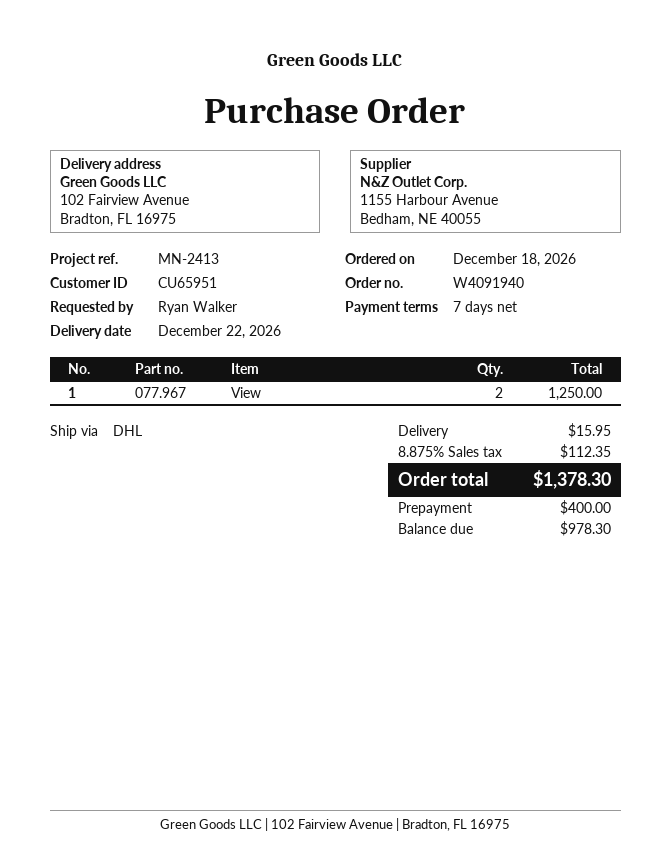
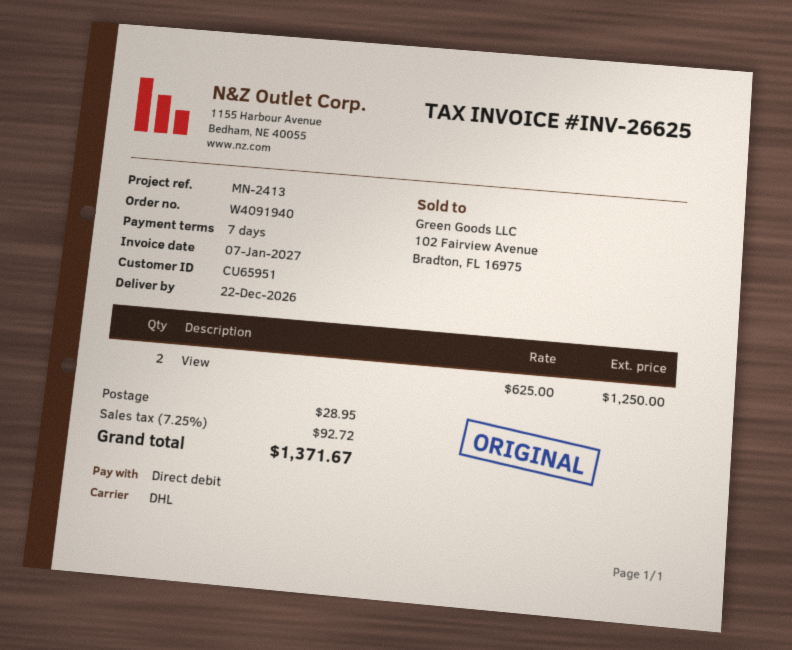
shipping: 15.95 -> 28.95
tax: 8.875% = 112.35 -> 7.25% = 92.72
total: 1378.30 -> 1371.67

